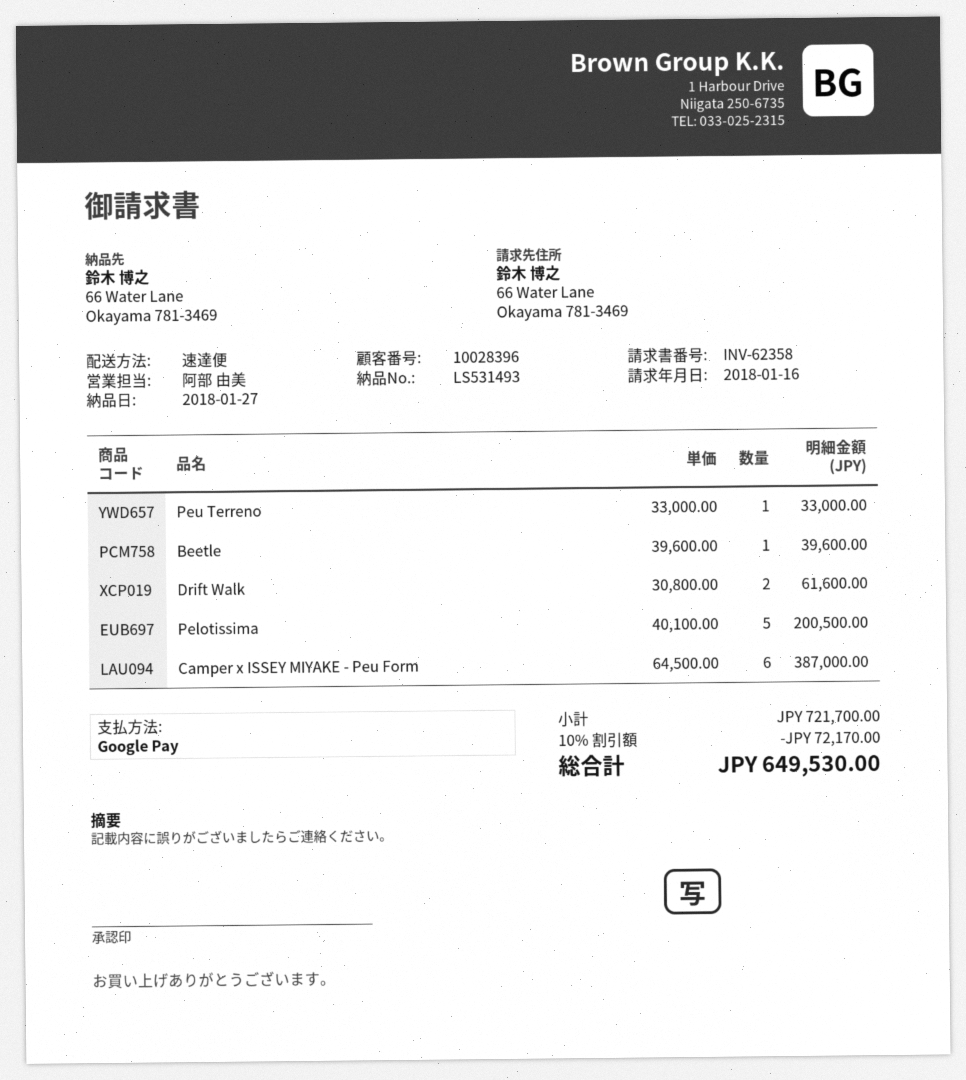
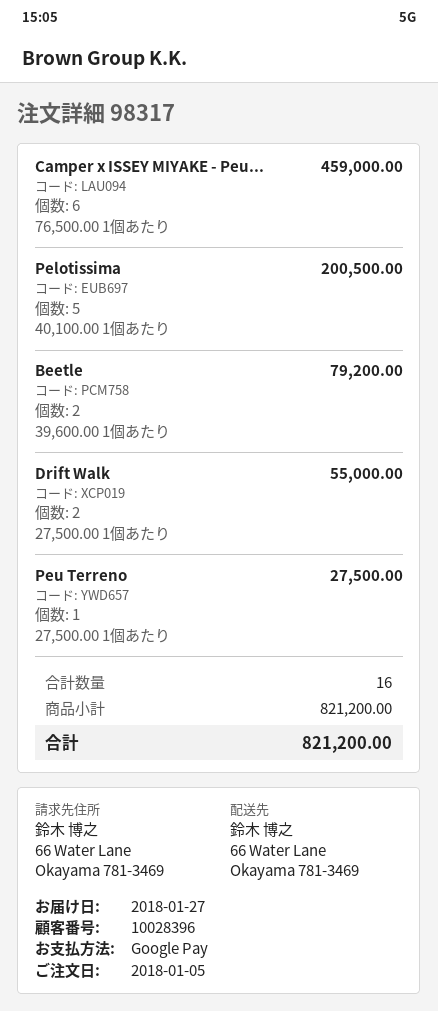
Peu Terreno: 1 x 33000.00 = 33000.00 -> 1 x 27500.00 = 27500.00
Beetle: 1 x 39600.00 = 39600.00 -> 2 x 39600.00 = 79200.00
Drift Walk: 2 x 30800.00 = 61600.00 -> 2 x 27500.00 = 55000.00
Camper x ISSEY MIYAKE - Peu Form: 6 x 64500.00 = 387000.00 -> 6 x 76500.00 = 459000.00
subtotal: 721700.00 -> 821200.00
discount: 10% = 72170.00 -> none
total: 649530.00 -> 821200.00

